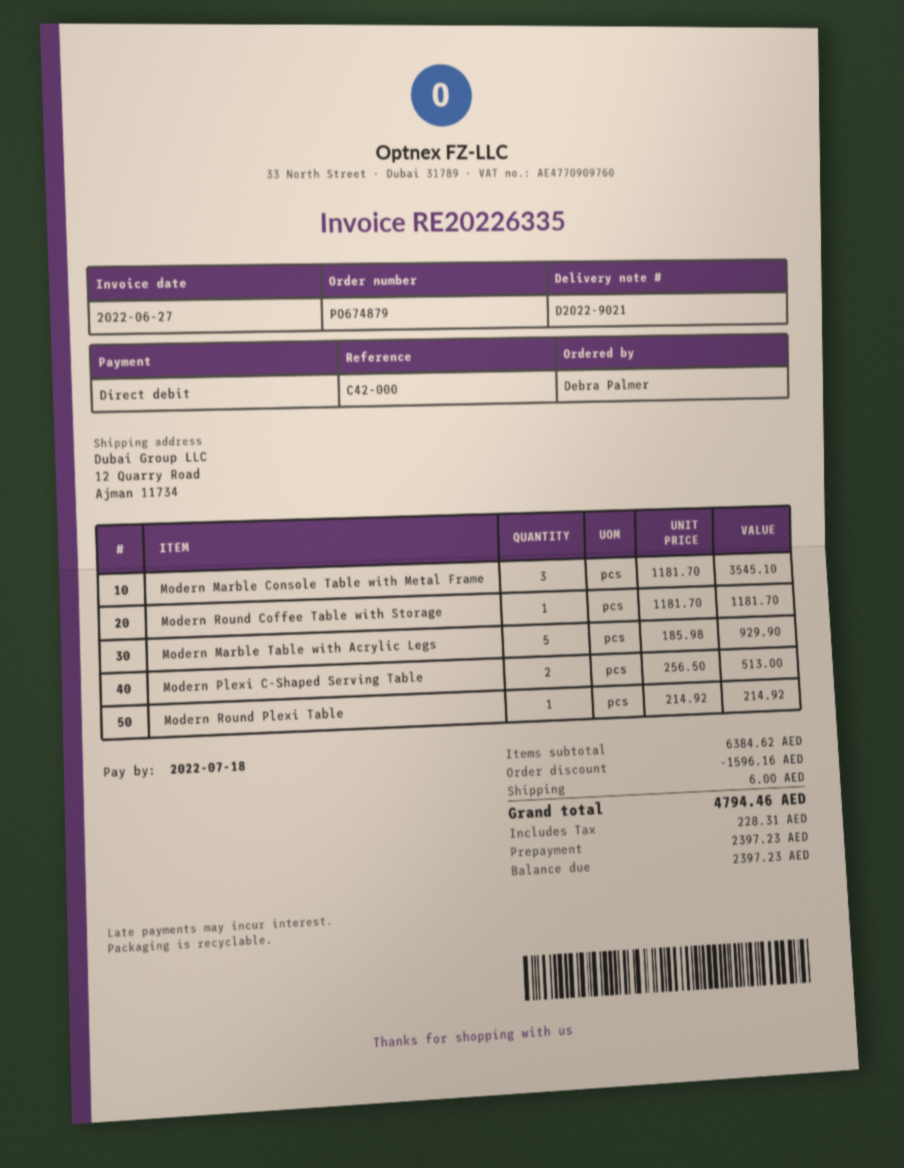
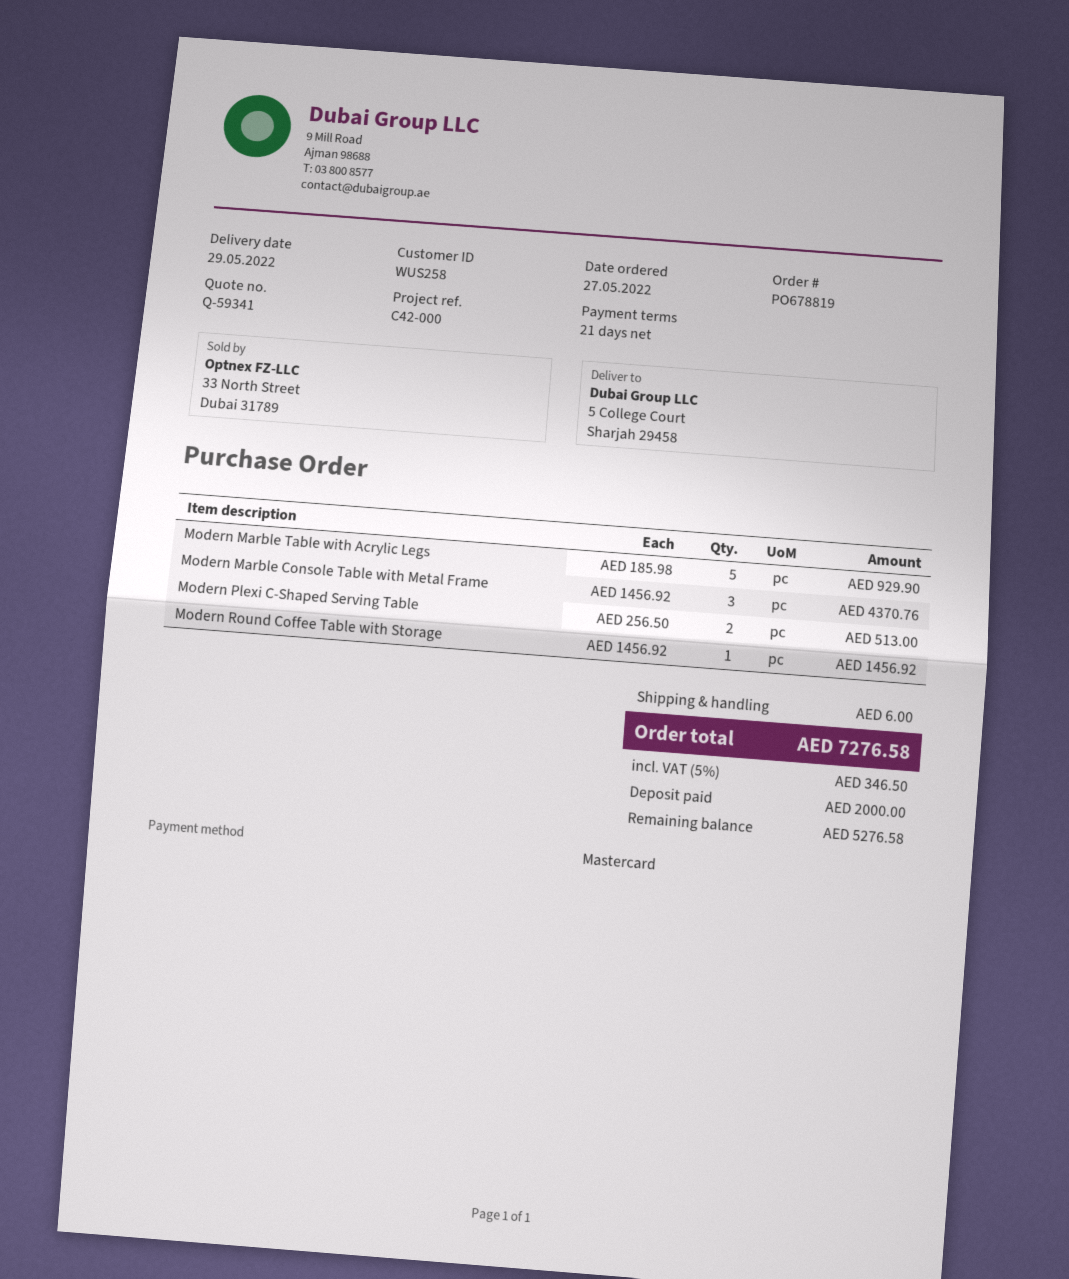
order number: PO674879 -> PO678819
payment method: direct debit -> Mastercard
ship to: 12 Quarry Road, Ajman 11734 -> 5 College Court, Sharjah 29458
Modern Marble Console Table with Metal Frame: 3 x 1181.70 = 3545.10 -> 3 x 1456.92 = 4370.76
Modern Round Coffee Table with Storage: 1 x 1181.70 = 1181.70 -> 1 x 1456.92 = 1456.92
Modern Round Plexi Table: 1 x 214.92 = 214.92 -> none
discount: 1596.16 -> none
tax: 228.31 -> 346.50
total: 4794.46 -> 7276.58
deposit: 2397.23 -> 2000.00
balance: 2397.23 -> 5276.58

